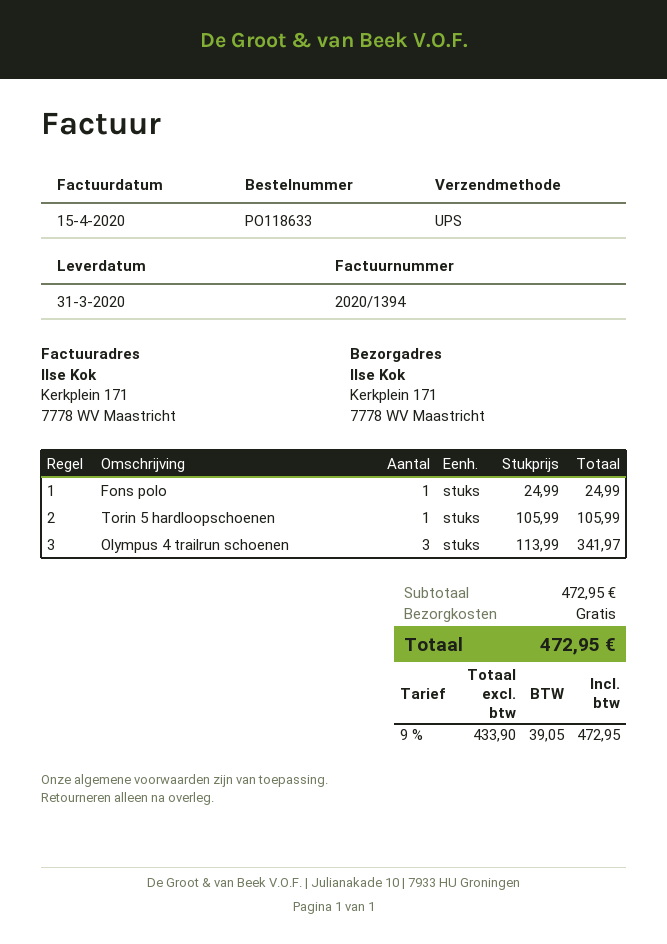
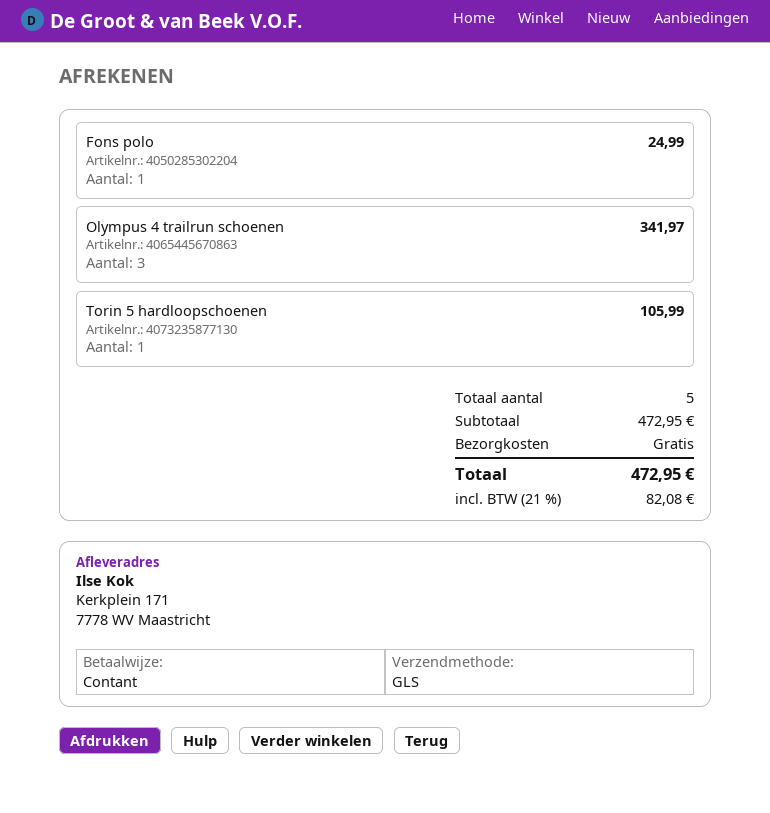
shipping method: UPS -> GLS
tax: 9% = 39.05 -> 21% = 82.08

